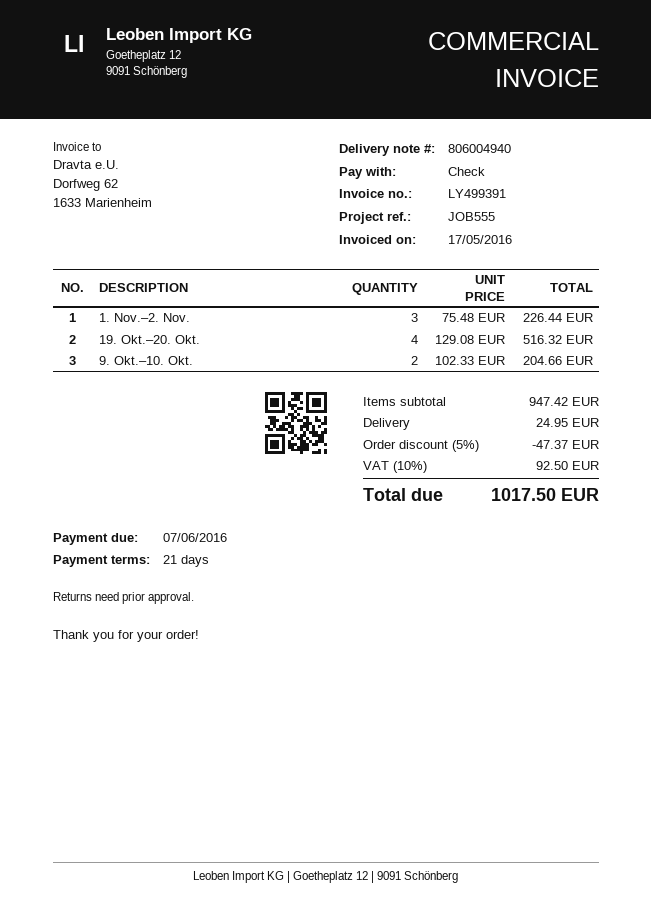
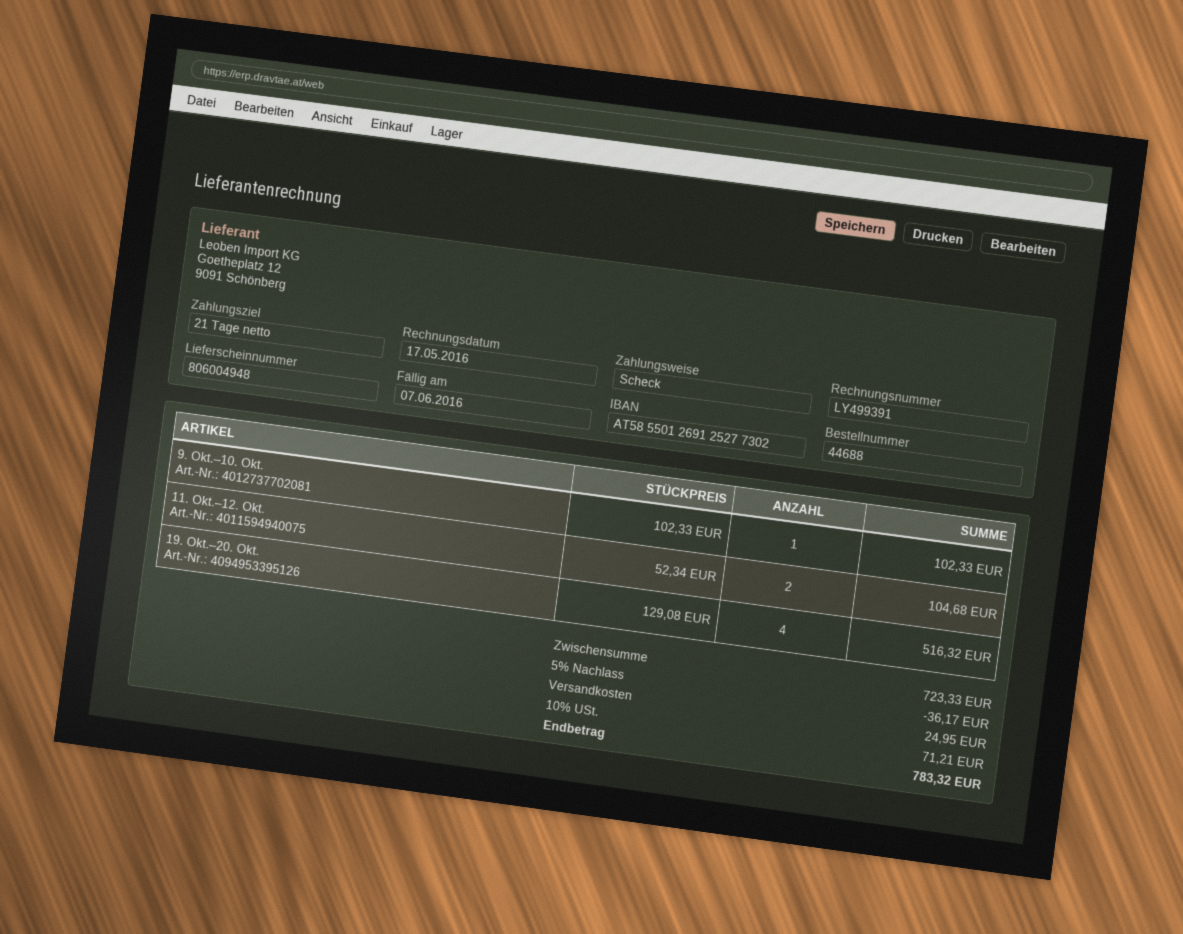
delivery note number: 806004940 -> 806004948
1. Nov.–2. Nov.: 3 x 75.48 = 226.44 -> none
9. Okt.–10. Okt.: 2 x 102.33 = 204.66 -> 1 x 102.33 = 102.33
11. Okt.–12. Okt.: none -> 2 x 52.34 = 104.68
subtotal: 947.42 -> 723.33
discount: 5% = 47.37 -> 5% = 36.17
tax: 10% = 92.50 -> 10% = 71.21
total: 1017.50 -> 783.32

